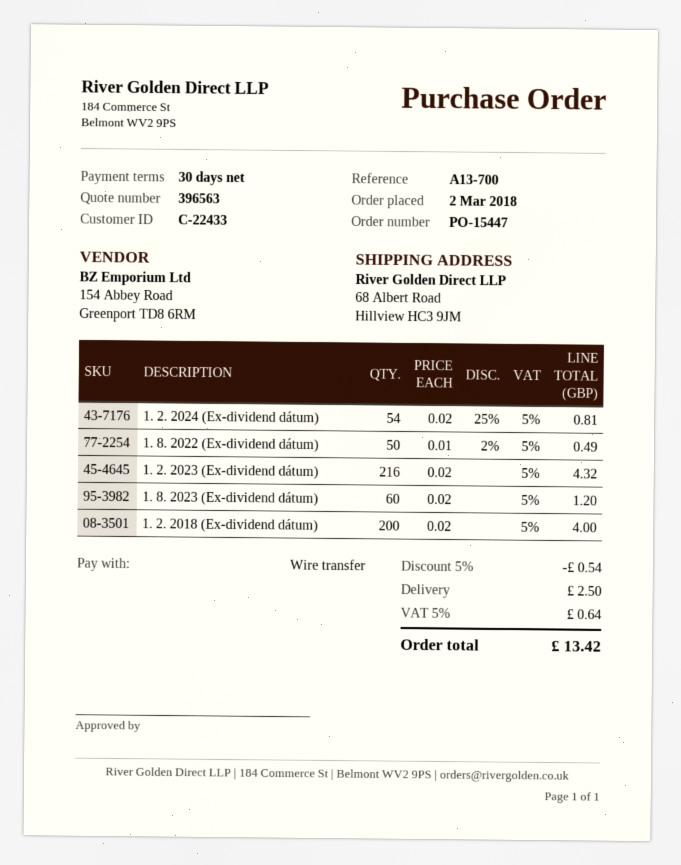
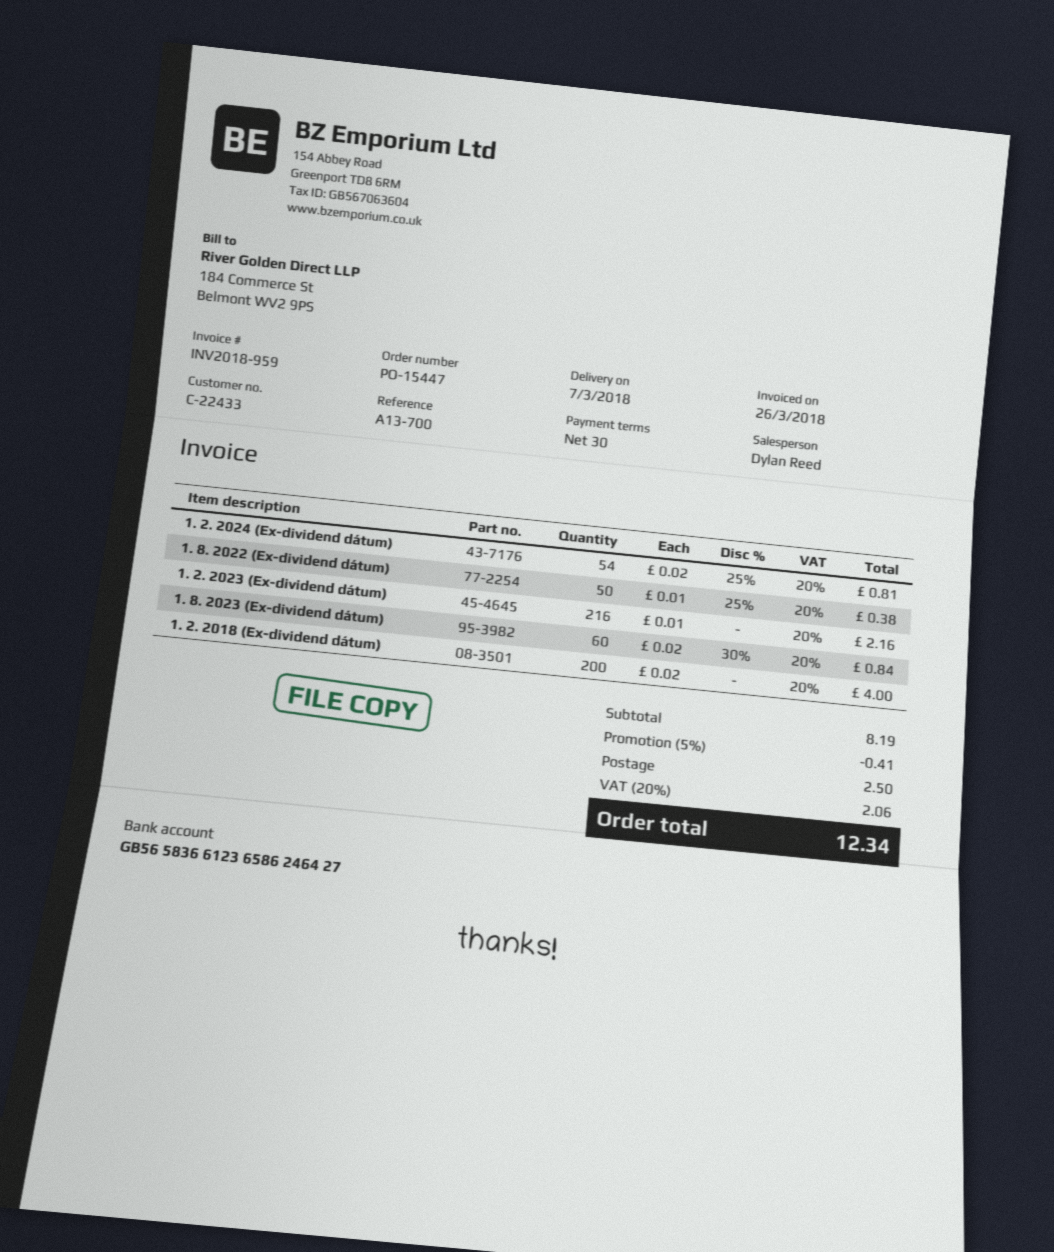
1. 8. 2022 (Ex-dividend dátum): 50 x 0.01 - 2% = 0.49 -> 50 x 0.01 - 25% = 0.38
1. 2. 2023 (Ex-dividend dátum): 216 x 0.02 = 4.32 -> 216 x 0.01 = 2.16
1. 8. 2023 (Ex-dividend dátum): 60 x 0.02 = 1.20 -> 60 x 0.02 - 30% = 0.84
discount: 5% = 0.54 -> 5% = 0.41
tax: 5% = 0.64 -> 20% = 2.06
total: 13.42 -> 12.34

